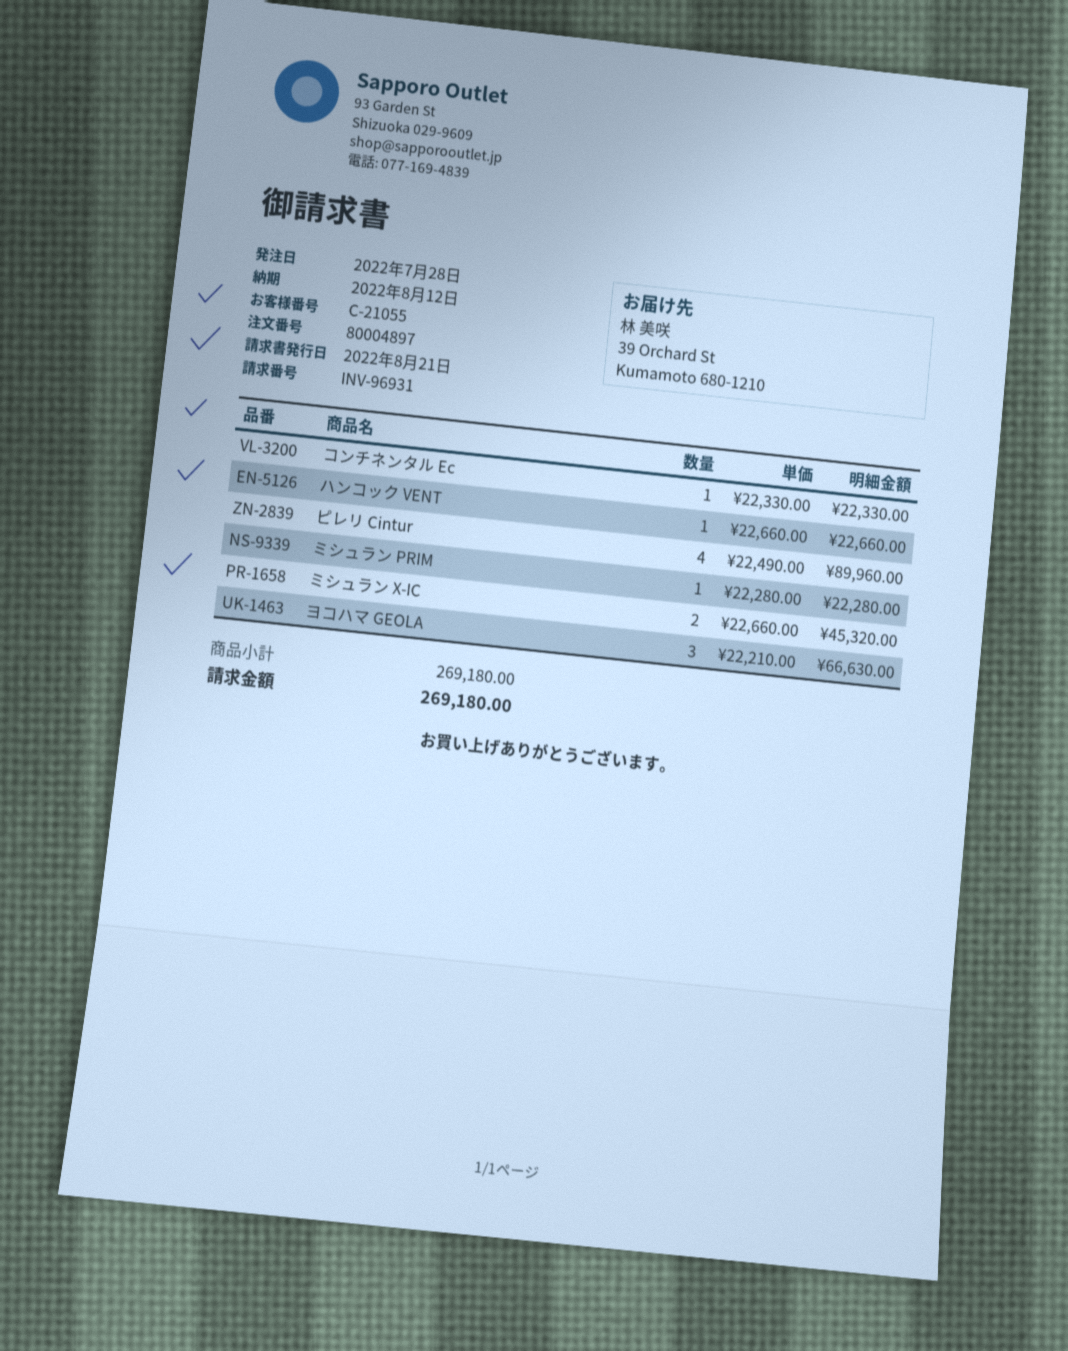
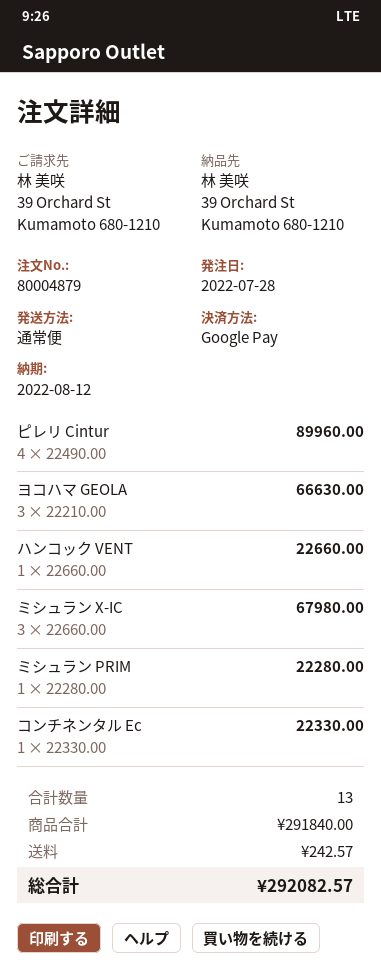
order number: 80004897 -> 80004879
ミシュラン X-IC: 2 x 22660.00 = 45320.00 -> 3 x 22660.00 = 67980.00
subtotal: 269180.00 -> 291840.00
shipping: none -> 242.57
total: 269180.00 -> 292082.57

